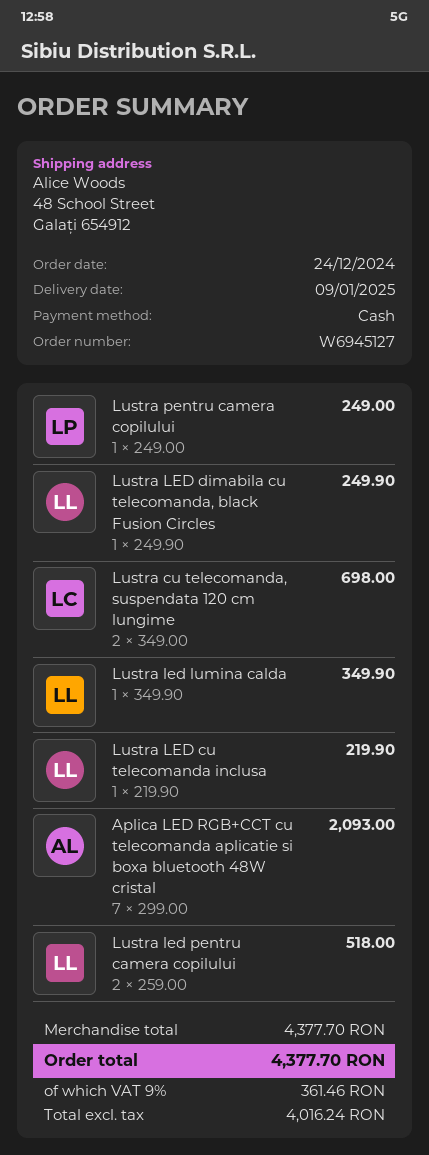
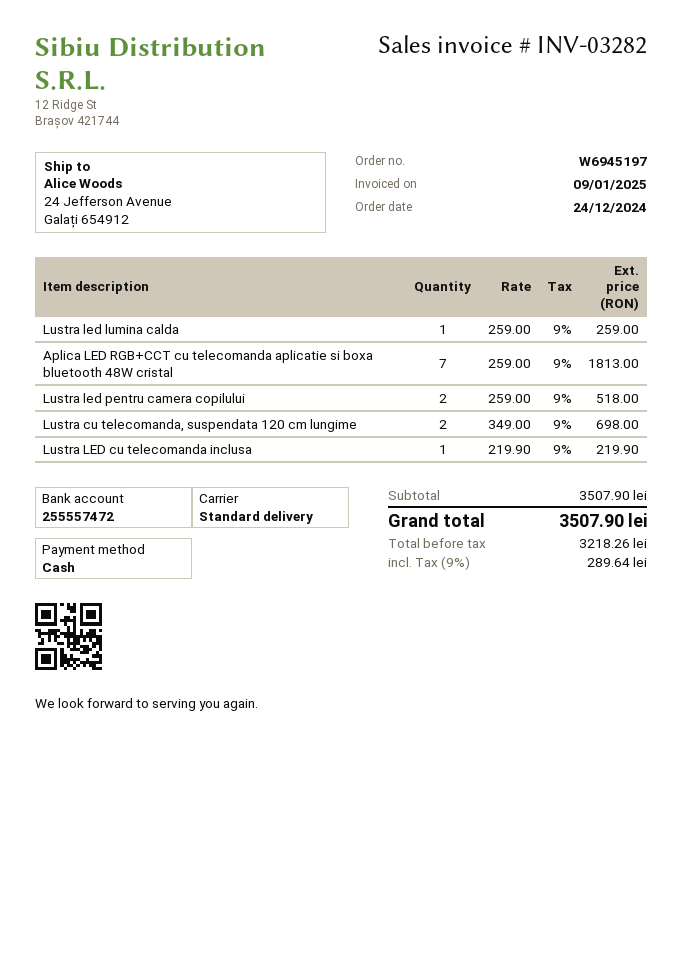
order number: W6945127 -> W6945197
ship to: 48 School Street, Galați 654912 -> 24 Jefferson Avenue, Galați 654912
Lustra pentru camera copilului: 1 x 249.00 = 249.00 -> none
Lustra LED dimabila cu telecomanda, black Fusion Circles: 1 x 249.90 = 249.90 -> none
Lustra led lumina calda: 1 x 349.90 = 349.90 -> 1 x 259.00 = 259.00
Aplica LED RGB+CCT cu telecomanda aplicatie si boxa bluetooth 48W cristal: 7 x 299.00 = 2093.00 -> 7 x 259.00 = 1813.00
subtotal: 4377.70 -> 3507.90
net: 4016.24 -> 3218.26
tax: 9% = 361.46 -> 9% = 289.64
total: 4377.70 -> 3507.90

